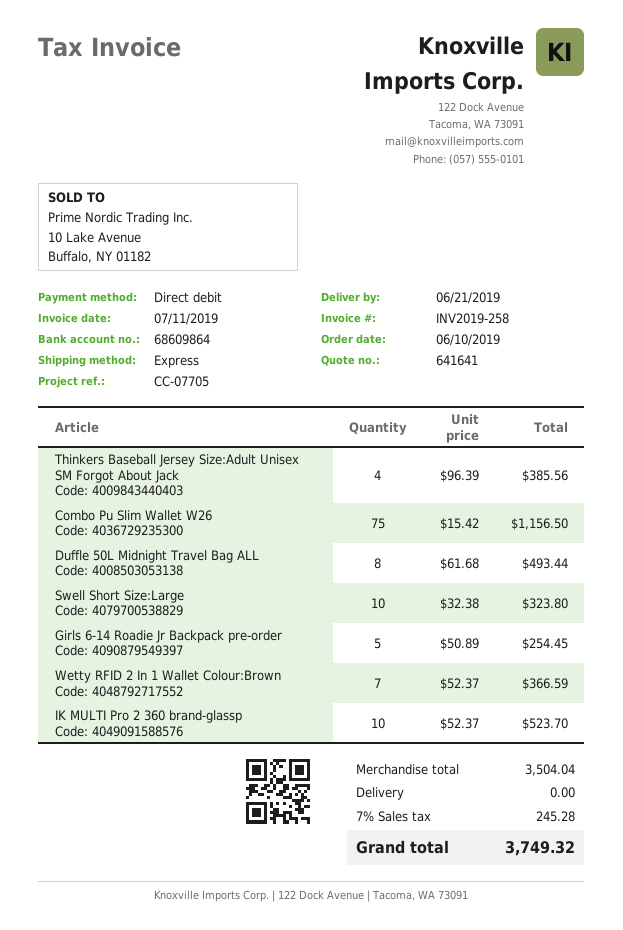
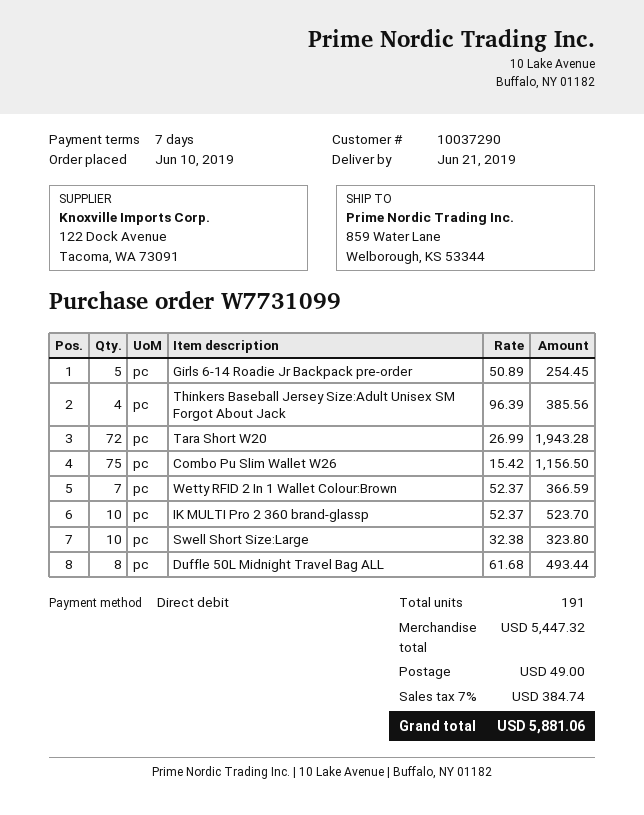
Tara Short W20: none -> 72 x 26.99 = 1943.28
subtotal: 3504.04 -> 5447.32
shipping: 0.00 -> 49.00
tax: 7% = 245.28 -> 7% = 384.74
total: 3749.32 -> 5881.06

